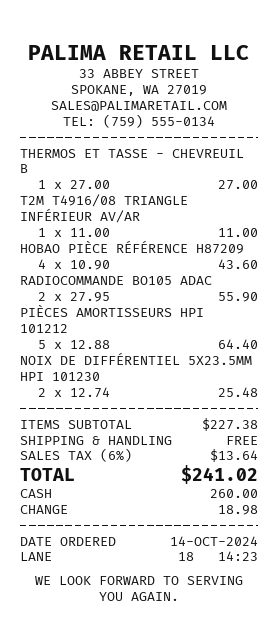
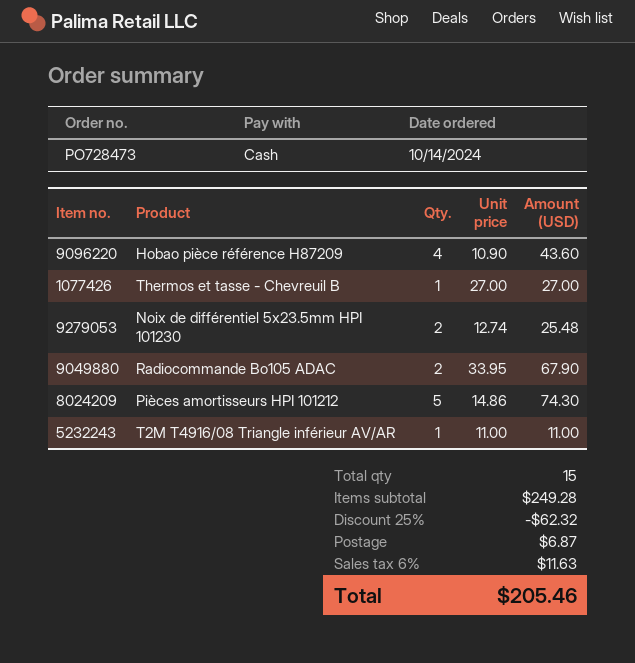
RADIOCOMMANDE BO105 ADAC: 2 x 27.95 = 55.90 -> 2 x 33.95 = 67.90
PIÈCES AMORTISSEURS HPI 101212: 5 x 12.88 = 64.40 -> 5 x 14.86 = 74.30
subtotal: 227.38 -> 249.28
discount: none -> 25% = 62.32
shipping: 0.00 -> 6.87
tax: 6% = 13.64 -> 6% = 11.63
total: 241.02 -> 205.46

